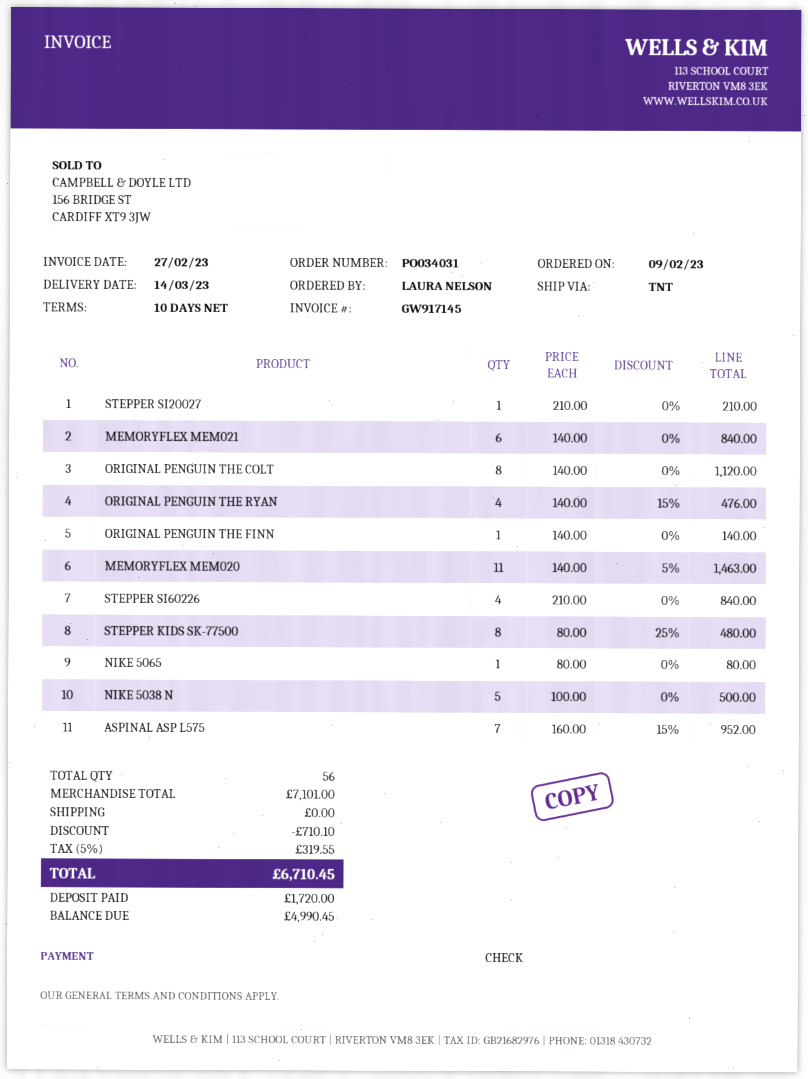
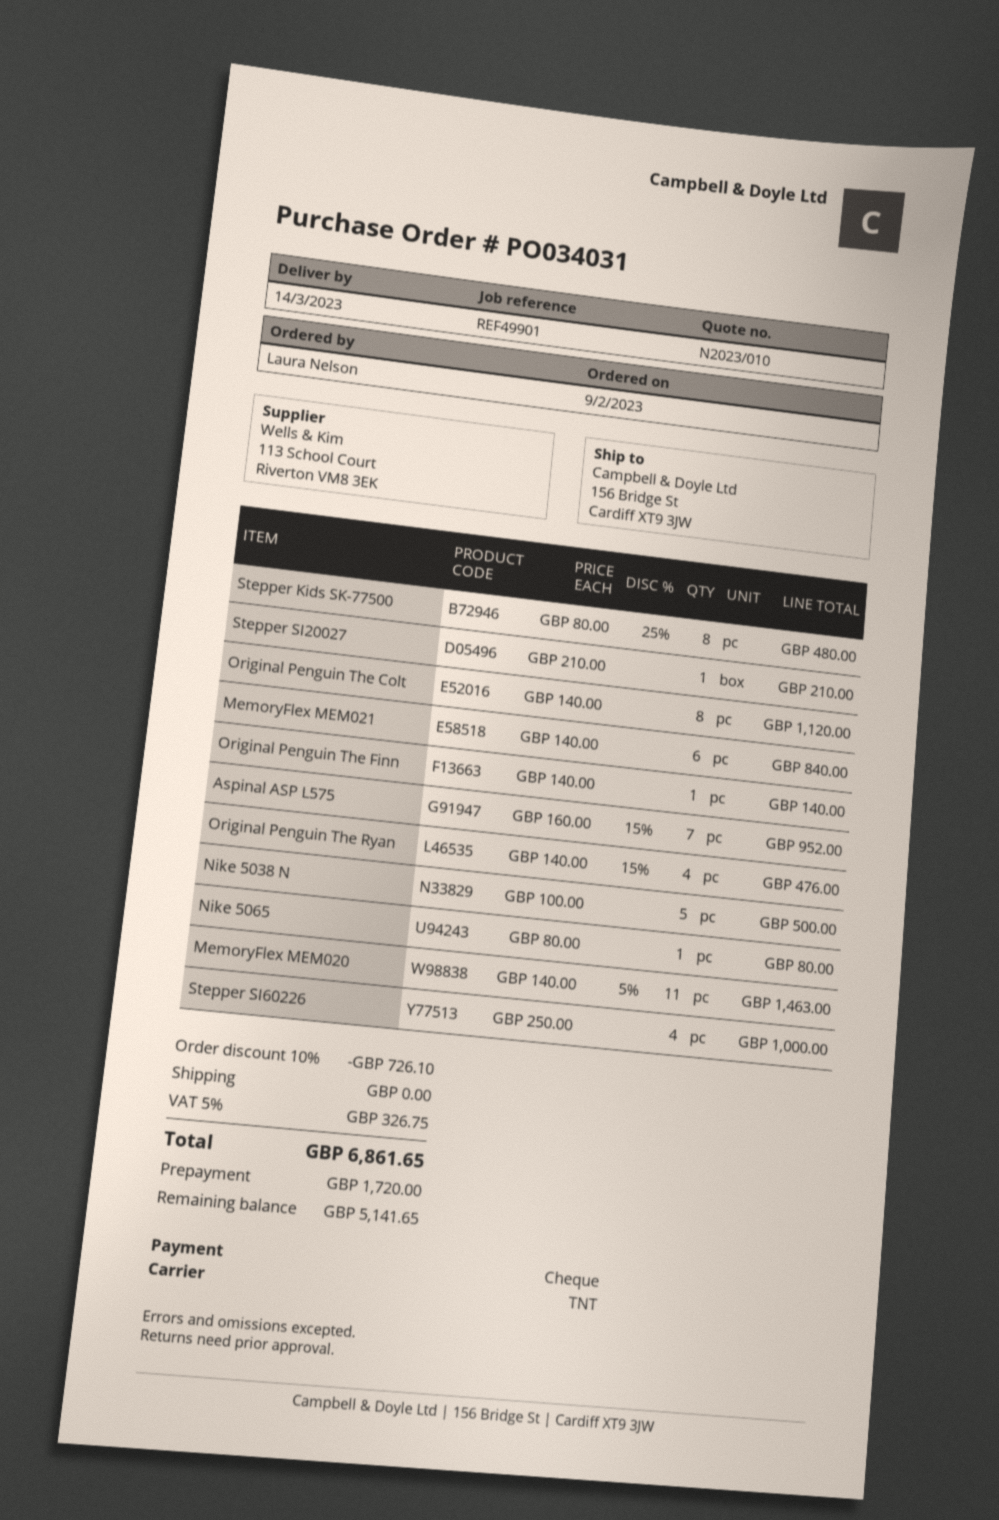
STEPPER SI60226: 4 x 210.00 = 840.00 -> 4 x 250.00 = 1000.00
discount: 710.10 -> 726.10
tax: 5% = 319.55 -> 5% = 326.75
total: 6710.45 -> 6861.65
balance: 4990.45 -> 5141.65

